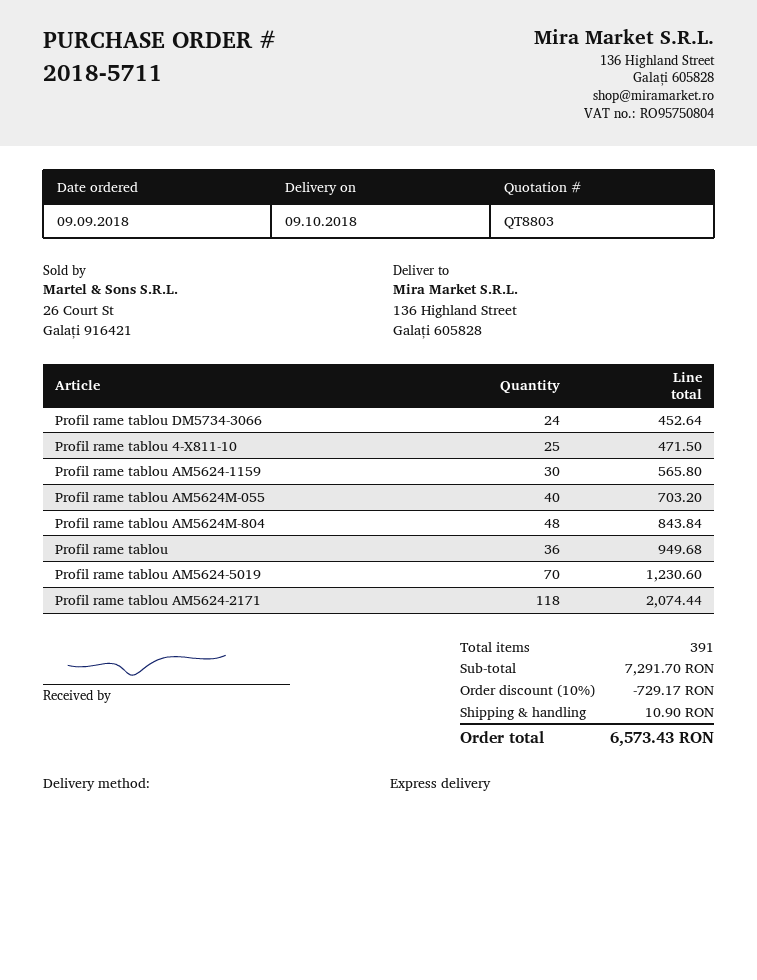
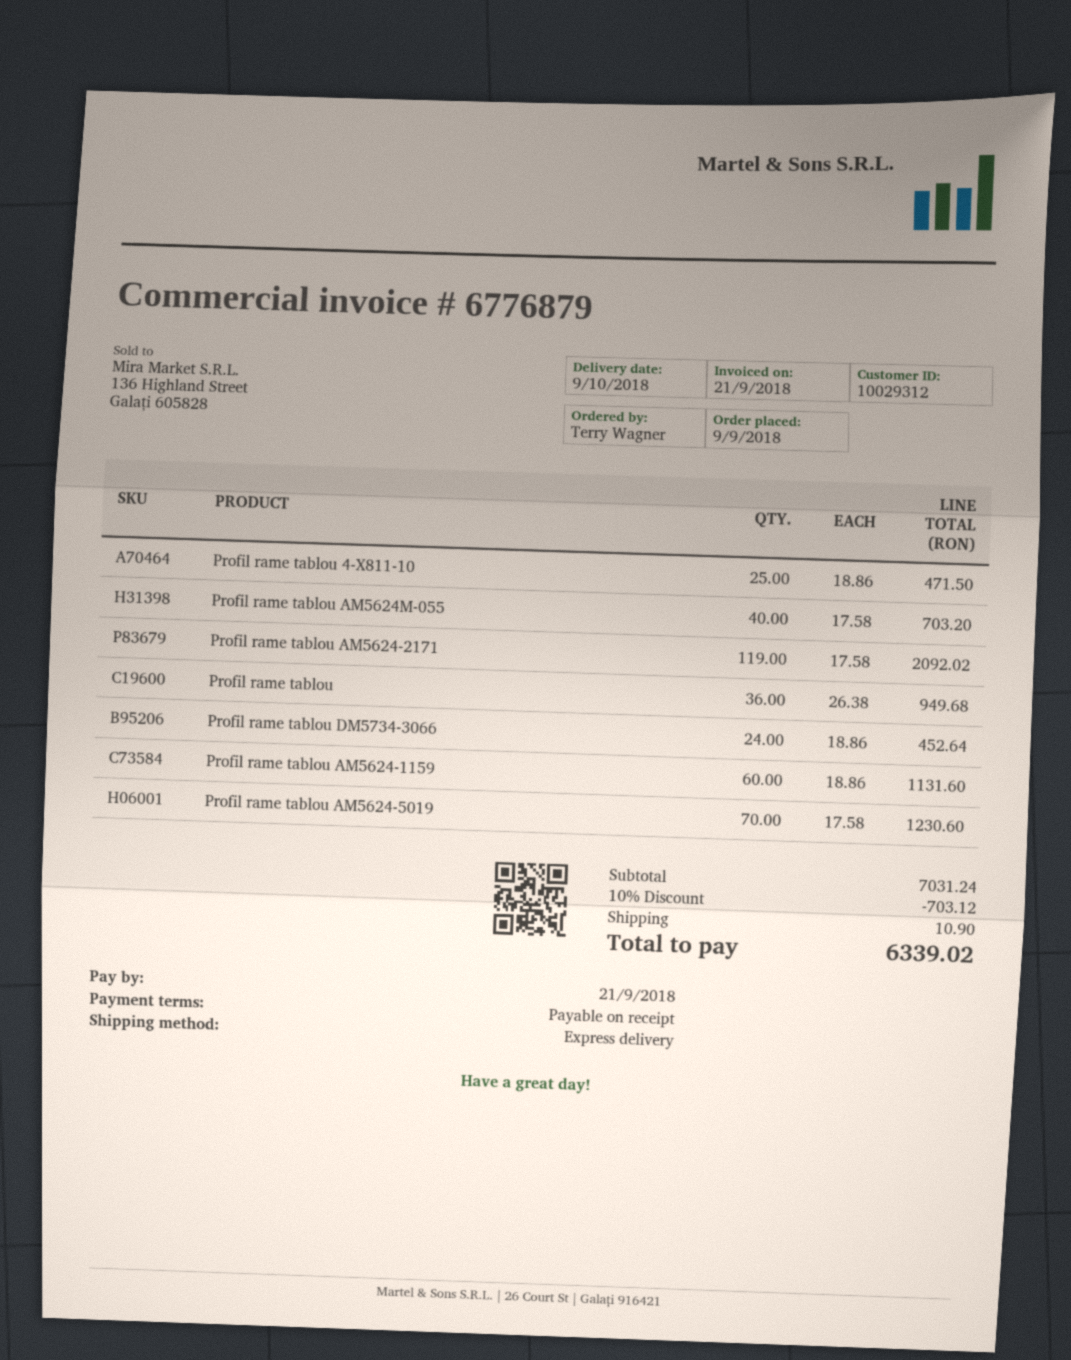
Profil rame tablou АМ5624-1159: 30 for 565.80 -> 60 for 1131.60
Profil rame tablou АМ5624M-804: 48 for 843.84 -> none
Profil rame tablou АМ5624-2171: 118 for 2074.44 -> 119 for 2092.02
subtotal: 7291.70 -> 7031.24
discount: 10% = 729.17 -> 10% = 703.12
total: 6573.43 -> 6339.02

